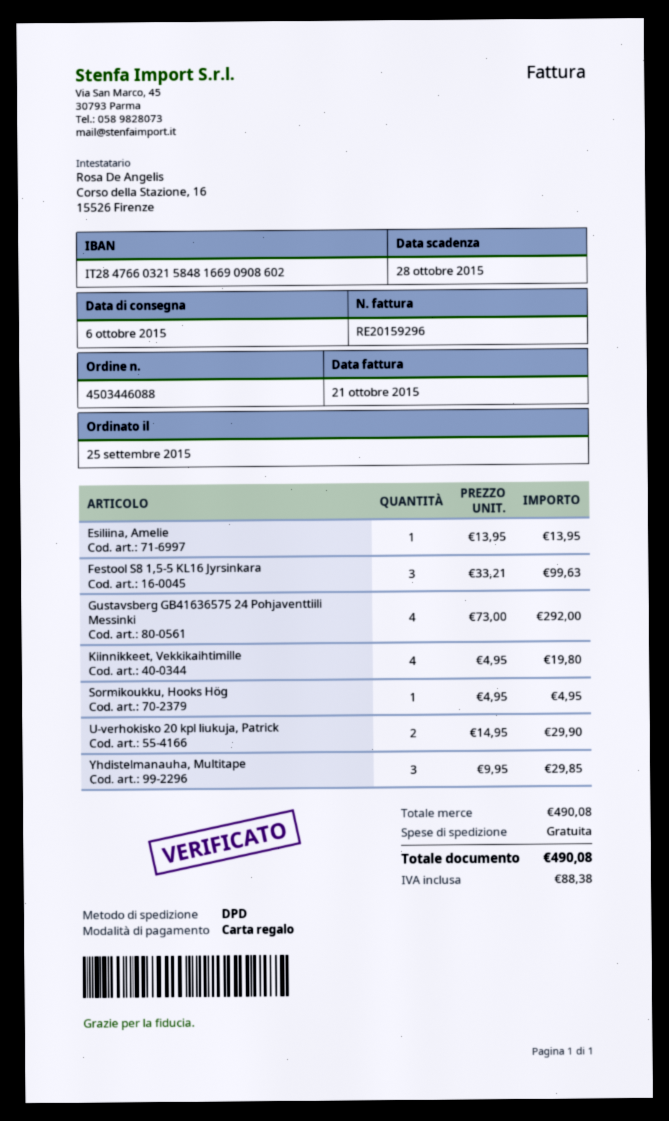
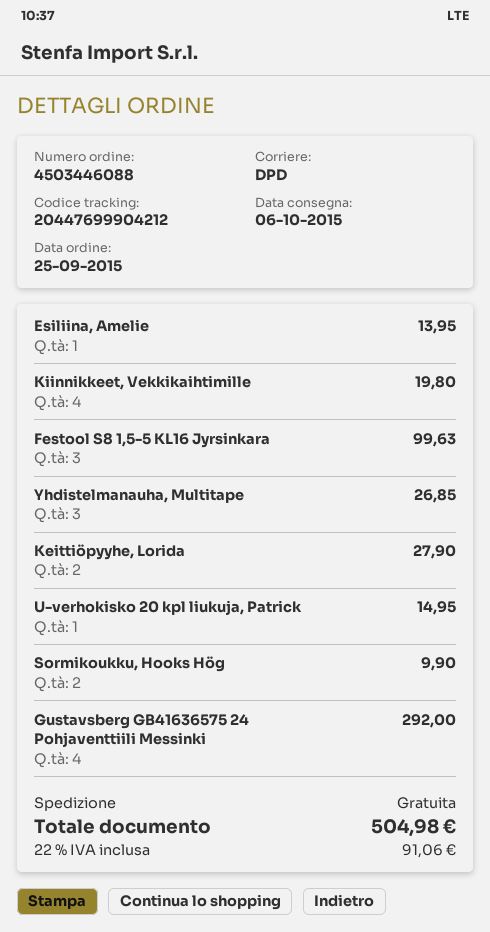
Sormikoukku, Hooks Hög: 1 for 4.95 -> 2 for 9.90
U-verhokisko 20 kpl liukuja, Patrick: 2 for 29.90 -> 1 for 14.95
Yhdistelmanauha, Multitape: 3 for 29.85 -> 3 for 26.85
Keittiöpyyhe, Lorida: none -> 2 for 27.90
tax: 88.38 -> 91.06
total: 490.08 -> 504.98

